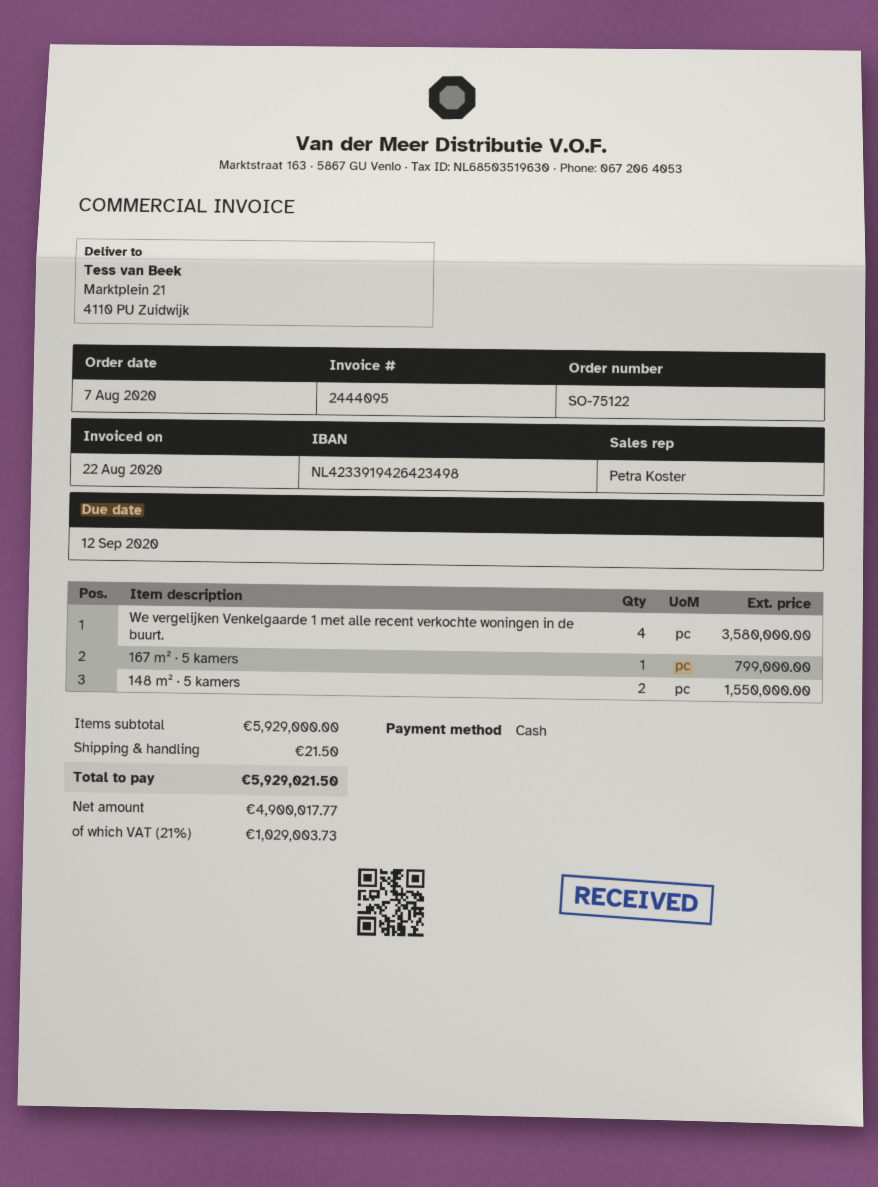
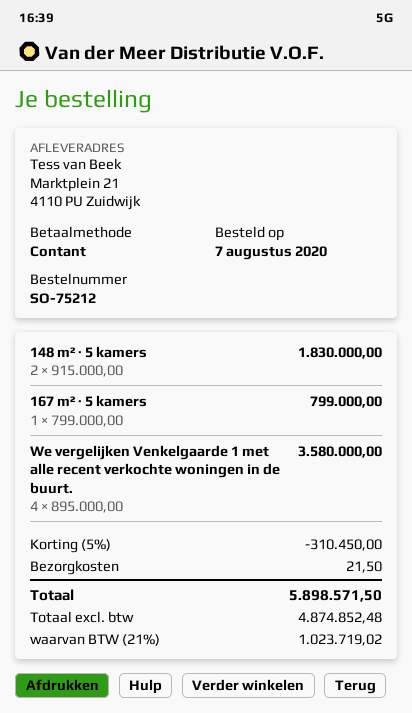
order number: SO-75122 -> SO-75212
148 m² · 5 kamers: 2 for 1550000.00 -> 2 for 1830000.00
discount: none -> 5% = 310450.00
net: 4900017.77 -> 4874852.48
tax: 21% = 1029003.73 -> 21% = 1023719.02
total: 5929021.50 -> 5898571.50

